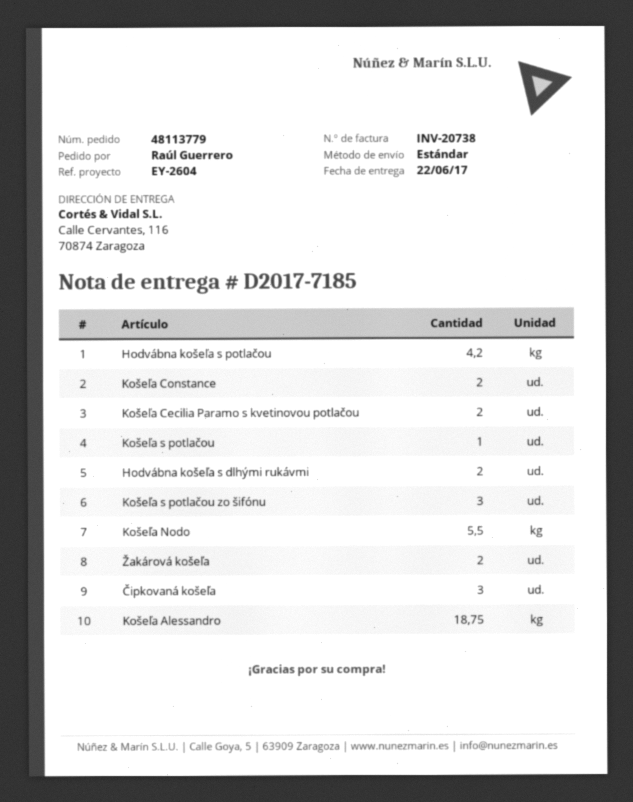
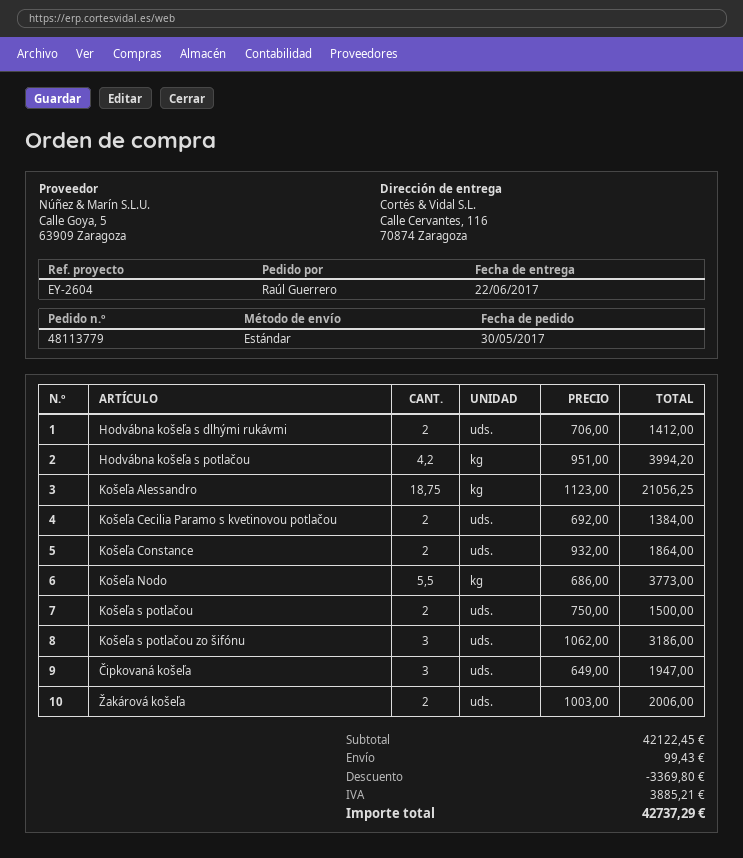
Košeľa s potlačou: 1 -> 2

